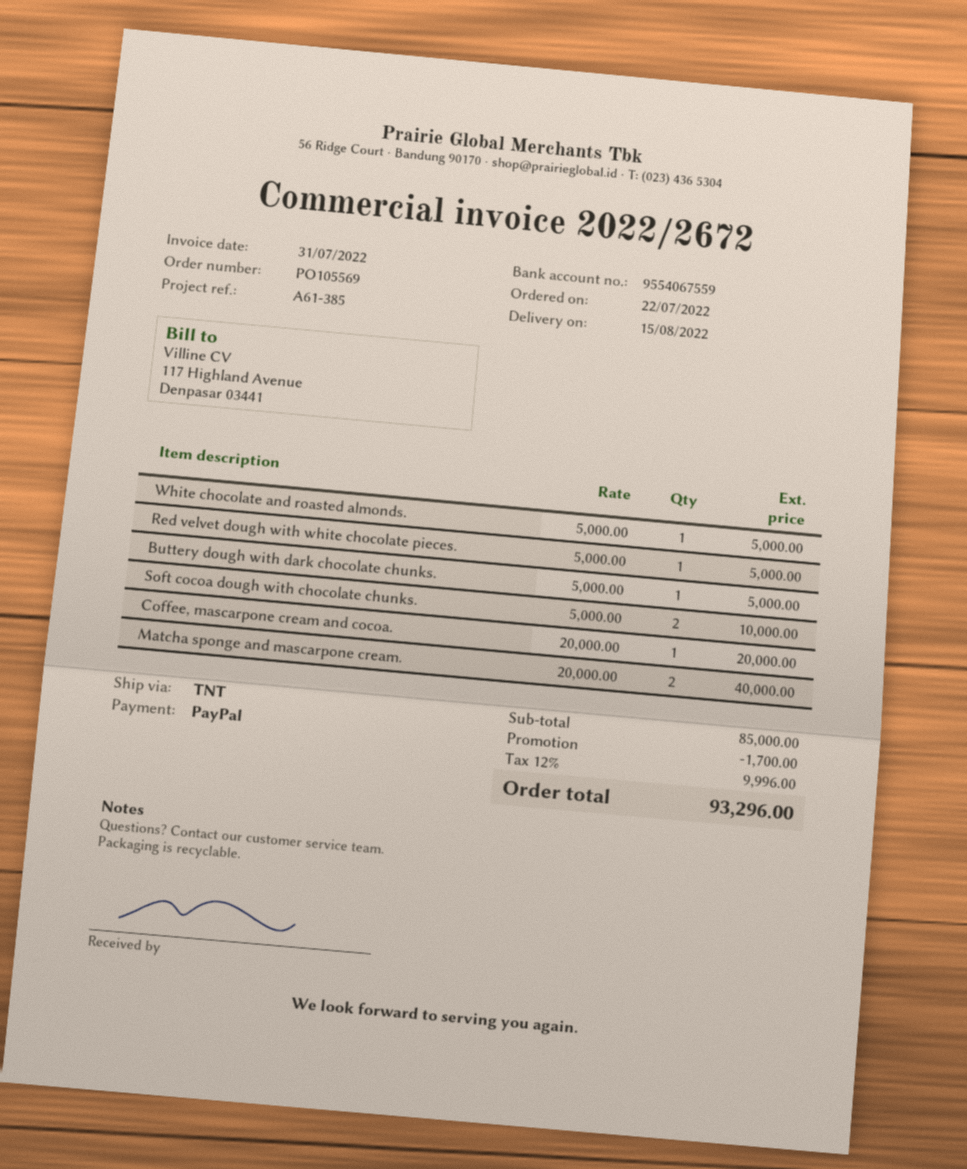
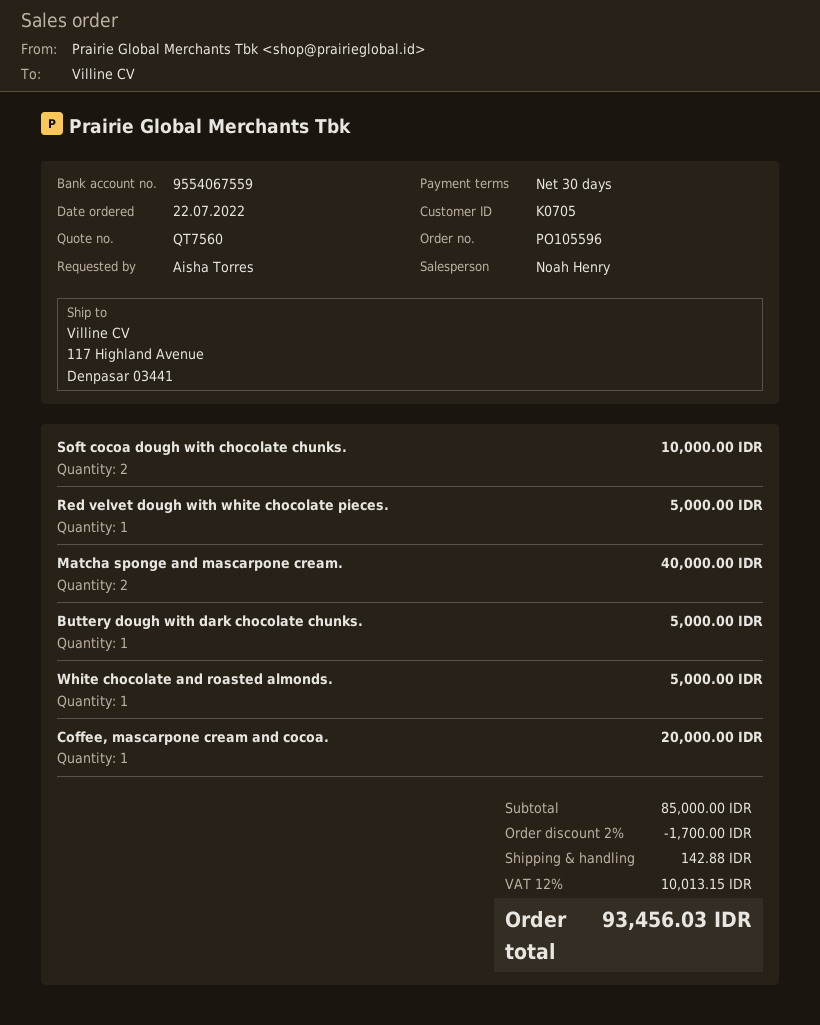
order number: PO105569 -> PO105596
shipping: none -> 142.88
tax: 12% = 9996.00 -> 12% = 10013.15
total: 93296.00 -> 93456.03

